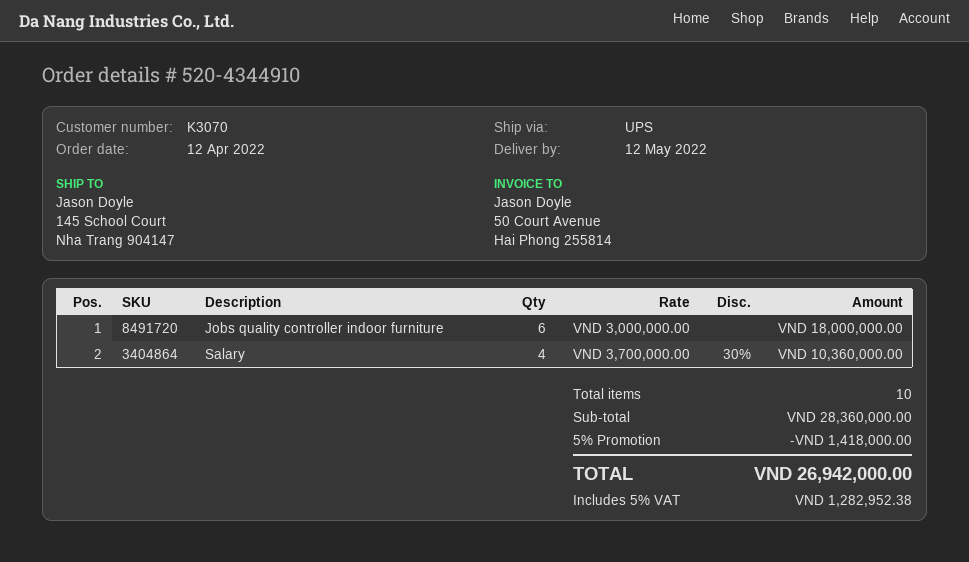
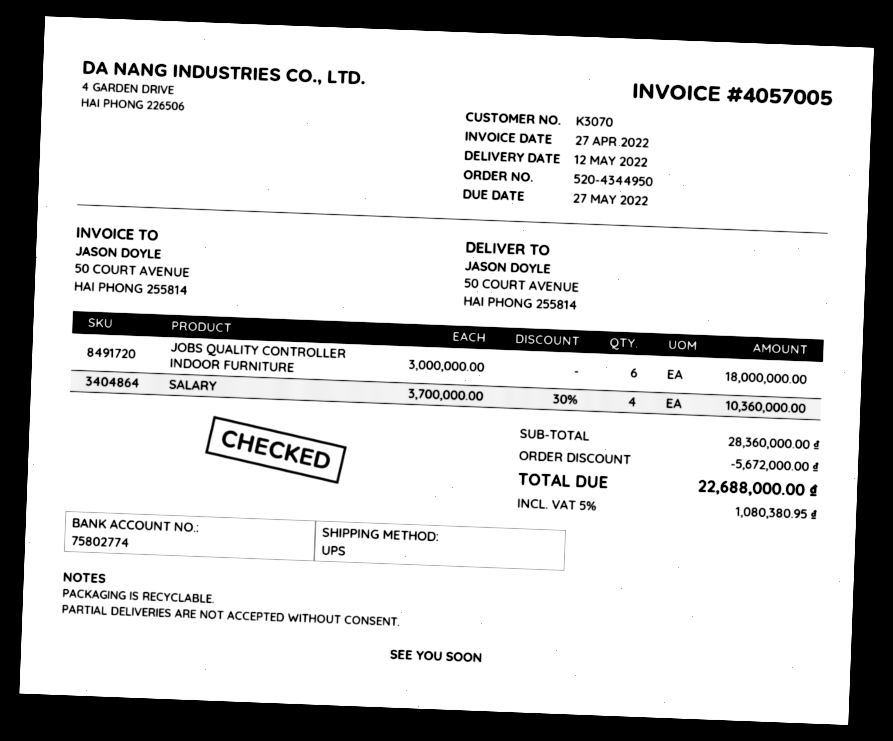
order number: 520-4344910 -> 520-4344950
ship to: 145 School Court, Nha Trang 904147 -> 50 COURT AVENUE, HAI PHONG 255814
discount: 1418000.00 -> 5672000.00
tax: 5% = 1282952.38 -> 5% = 1080380.95
total: 26942000.00 -> 22688000.00

